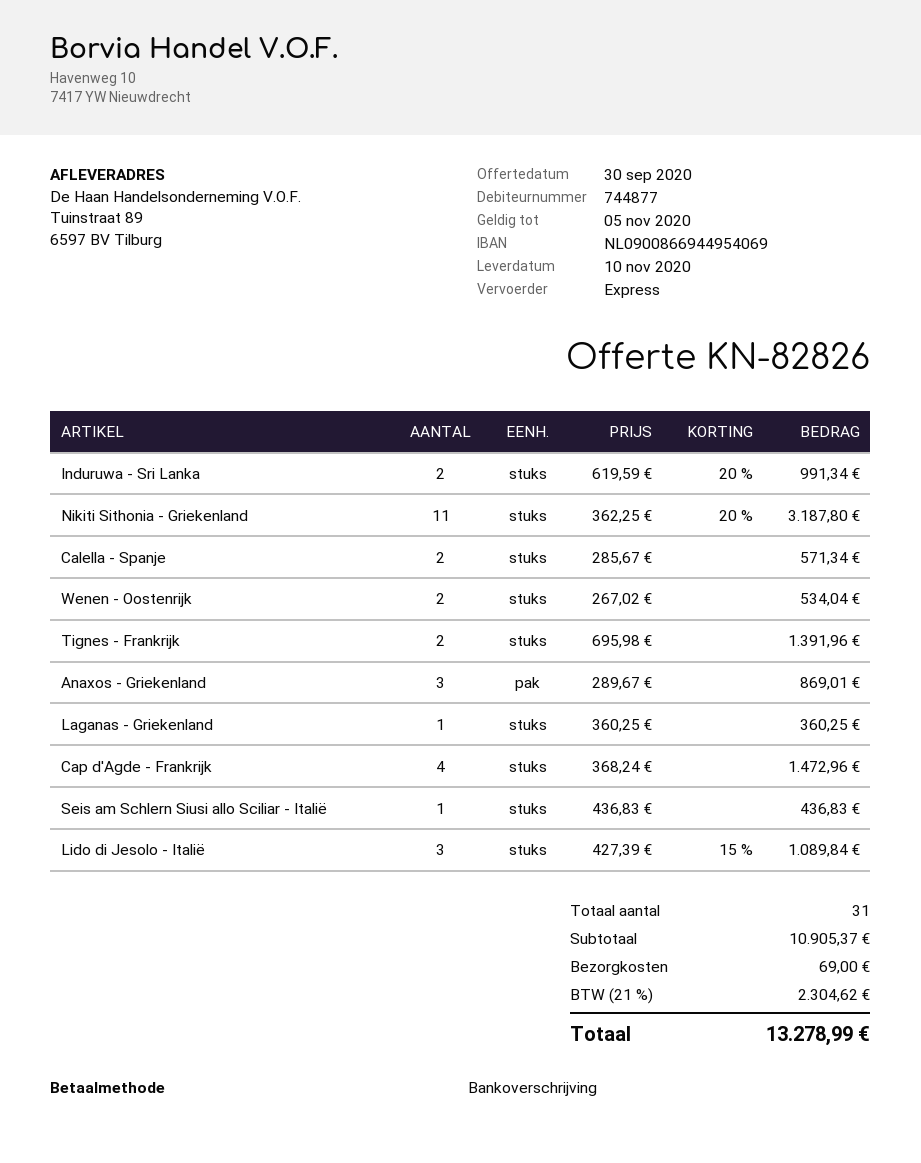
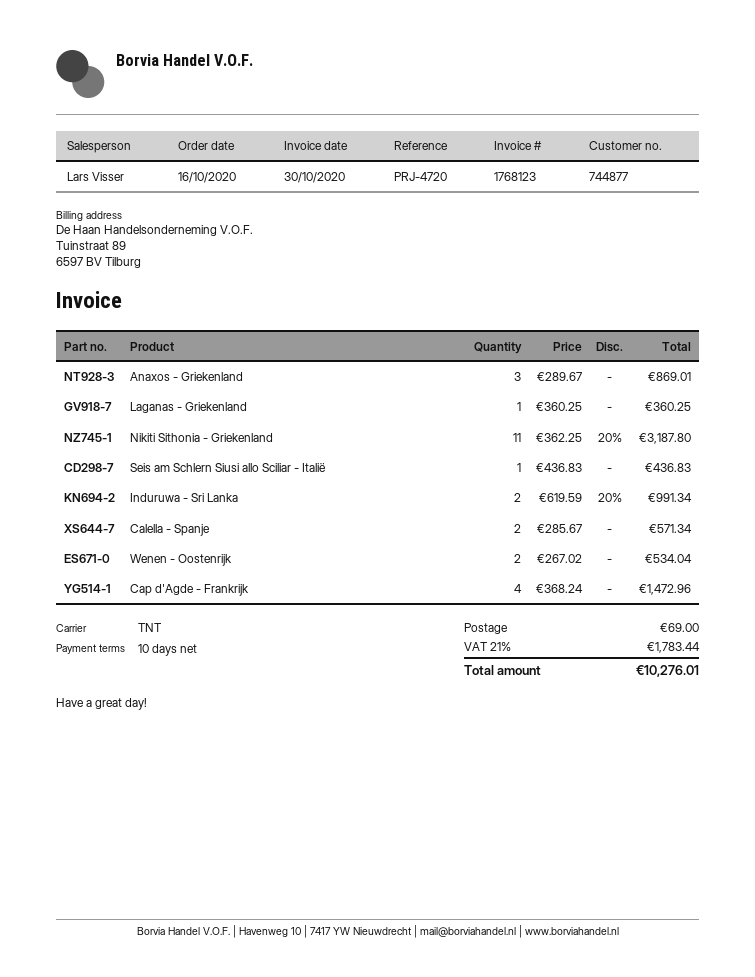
shipping method: express -> TNT
Tignes - Frankrijk: 2 x 695.98 = 1391.96 -> none
Lido di Jesolo - Italië: 3 x 427.39 - 15% = 1089.84 -> none
tax: 21% = 2304.62 -> 21% = 1783.44
total: 13278.99 -> 10276.01

